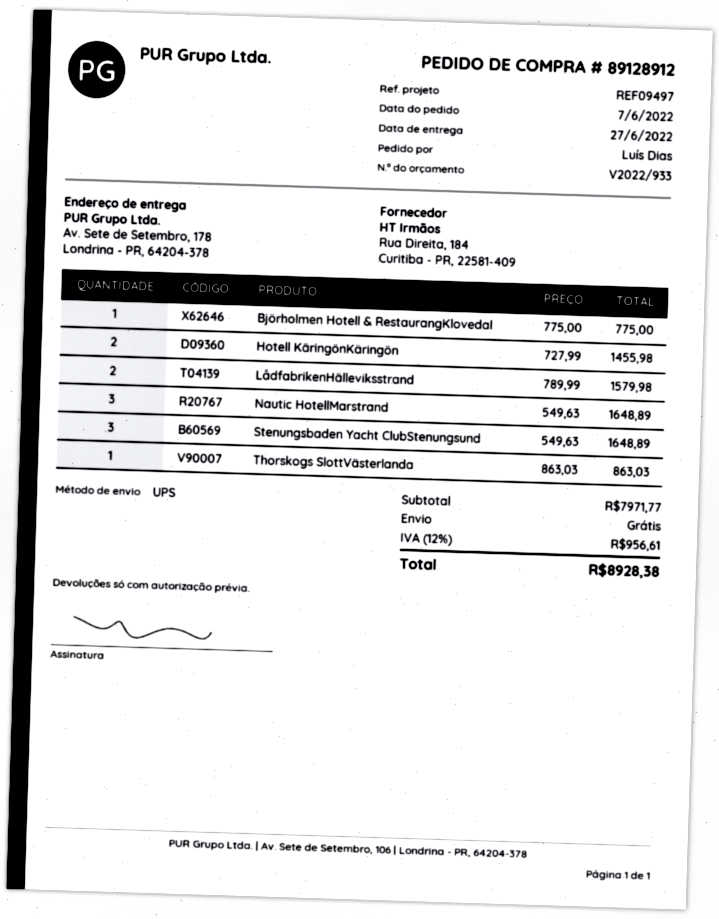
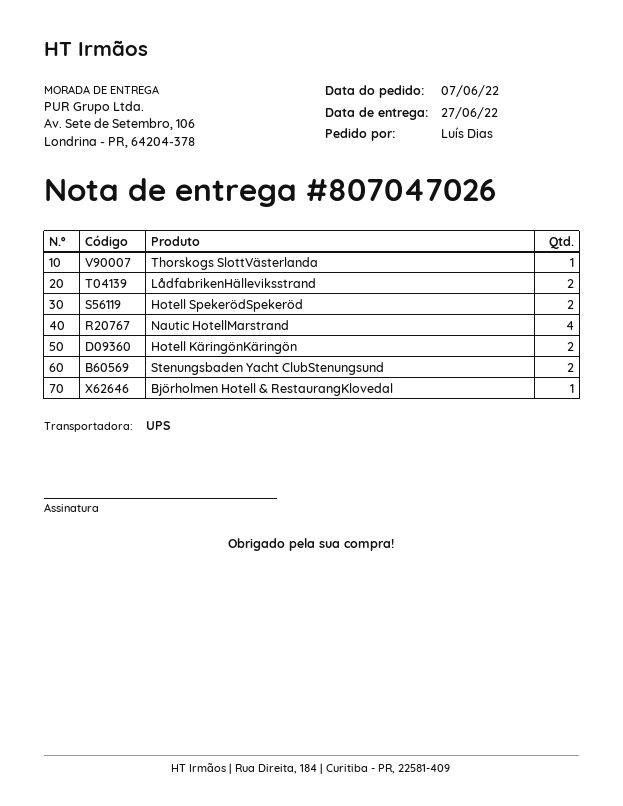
ship to: Av. Sete de Setembro, 178, Londrina - PR, 64204-378 -> Av. Sete de Setembro, 106, Londrina - PR, 64204-378
Nautic HotellMarstrand: 3 -> 4
Stenungsbaden Yacht ClubStenungsund: 3 -> 2
Hotell SpekerödSpekeröd: none -> 2

